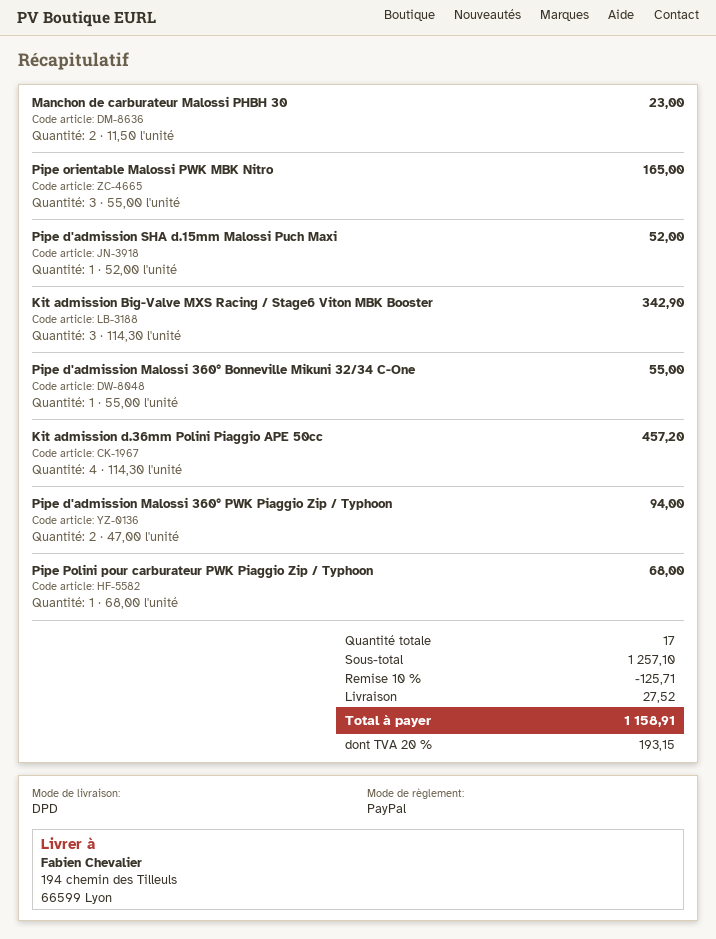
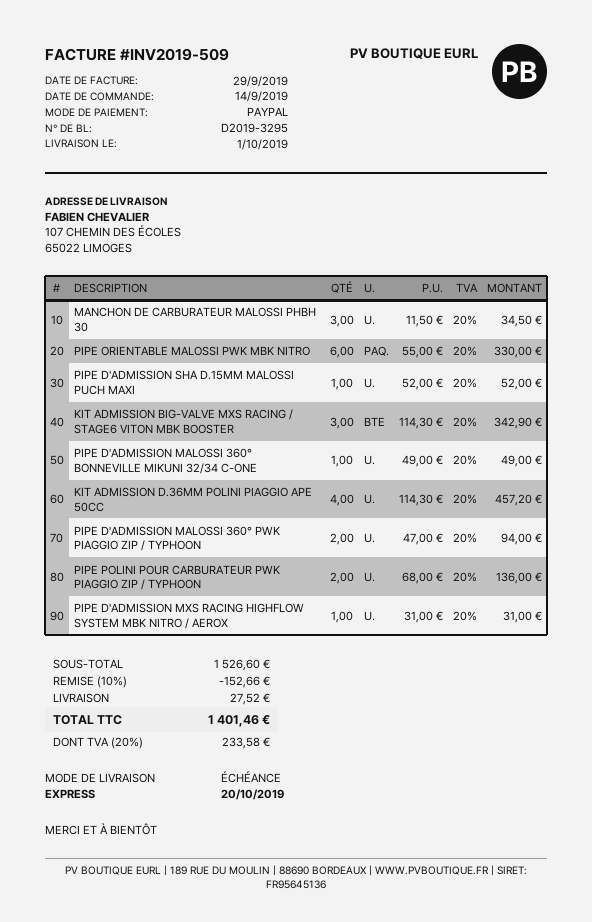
shipping method: DPD -> express
ship to: 194 chemin des Tilleuls, 66599 Lyon -> 107 CHEMIN DES ÉCOLES, 65022 LIMOGES
Manchon de carburateur Malossi PHBH 30: 2 x 11.50 = 23.00 -> 3 x 11.50 = 34.50
Pipe orientable Malossi PWK MBK Nitro: 3 x 55.00 = 165.00 -> 6 x 55.00 = 330.00
Pipe d'admission Malossi 360° Bonneville Mikuni 32/34 C-One: 1 x 55.00 = 55.00 -> 1 x 49.00 = 49.00
Pipe Polini pour carburateur PWK Piaggio Zip / Typhoon: 1 x 68.00 = 68.00 -> 2 x 68.00 = 136.00
PIPE D'ADMISSION MXS RACING HIGHFLOW SYSTEM MBK NITRO / AEROX: none -> 1 x 31.00 = 31.00
subtotal: 1257.10 -> 1526.60
discount: 10% = 125.71 -> 10% = 152.66
tax: 20% = 193.15 -> 20% = 233.58
total: 1158.91 -> 1401.46

